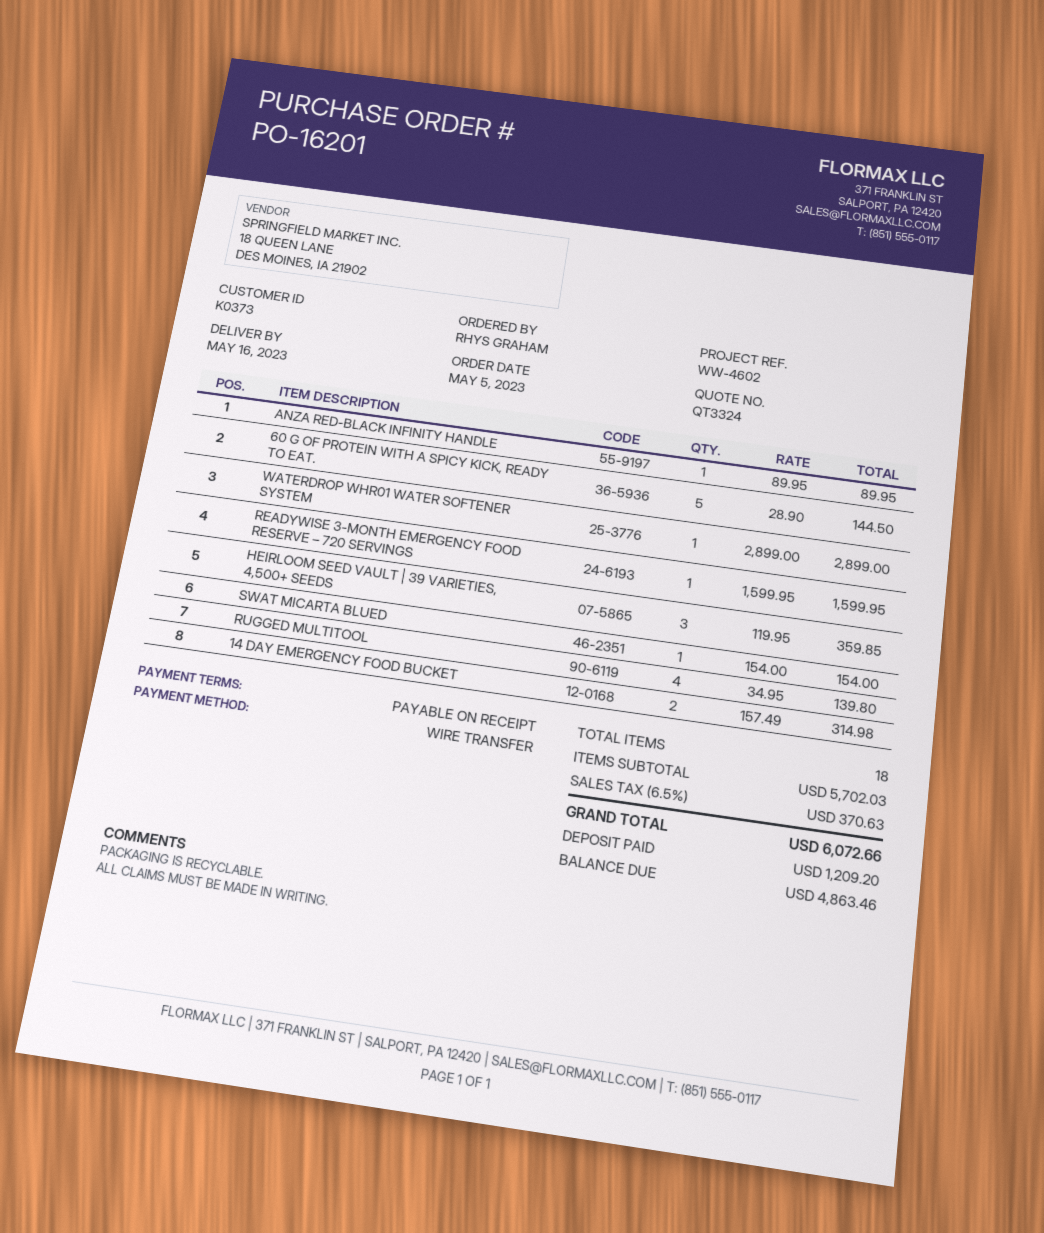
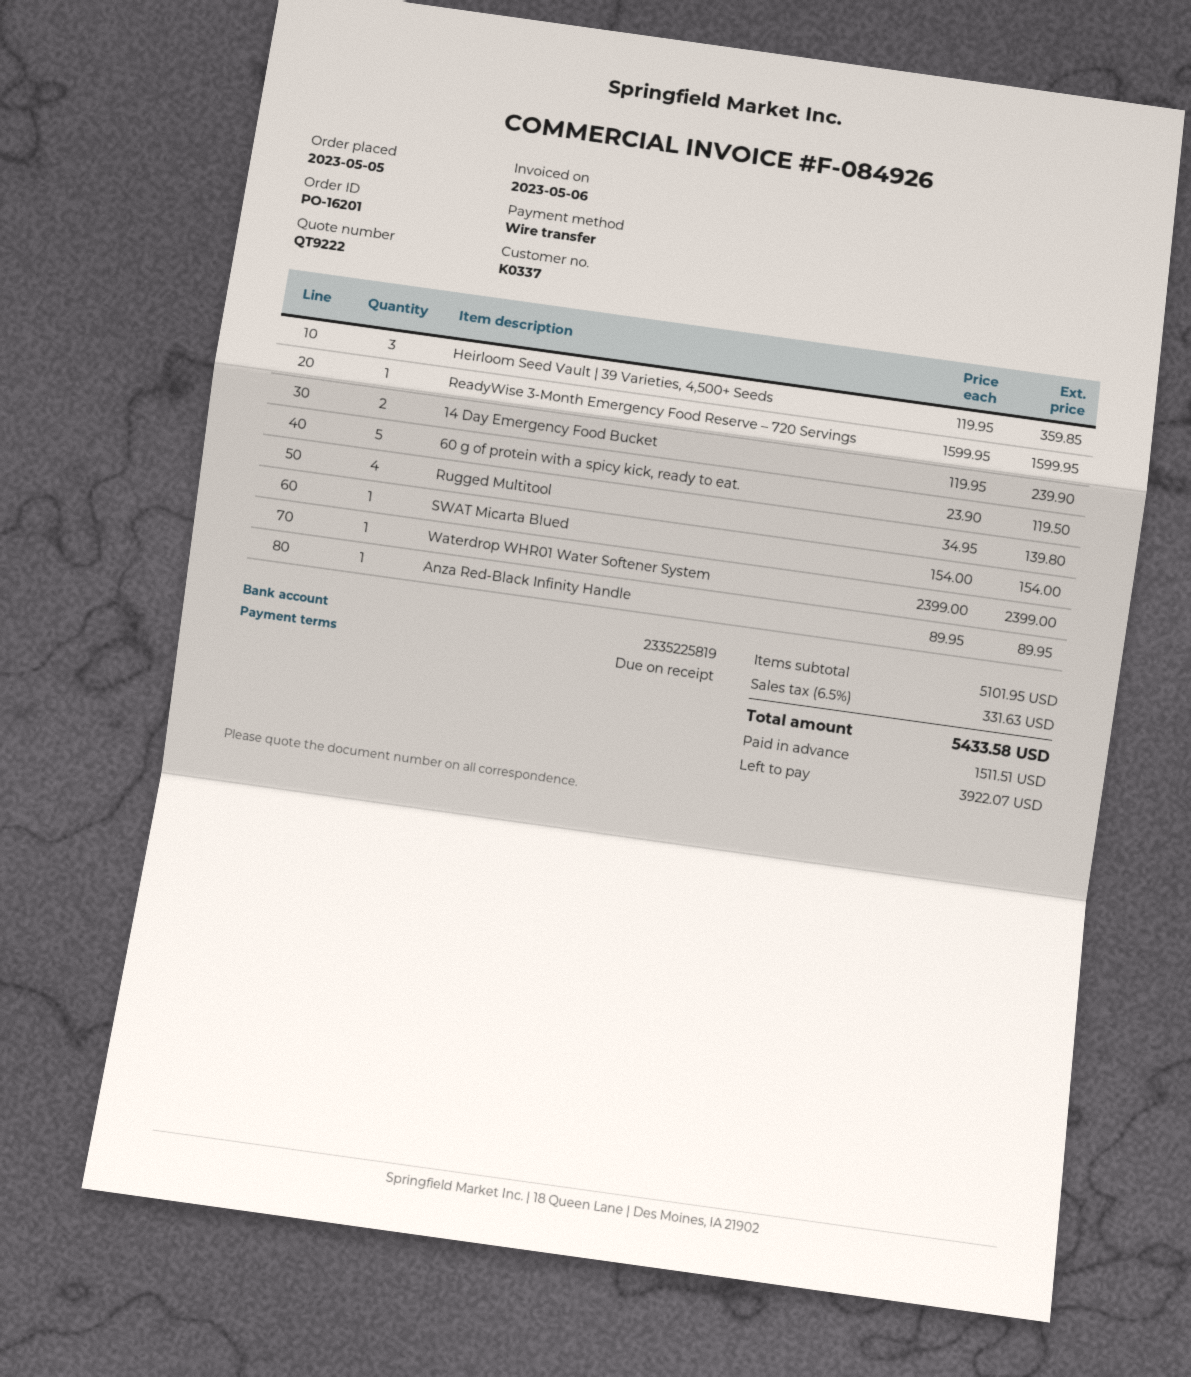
quote number: QT3324 -> QT9222
customer number: K0373 -> K0337
60 G OF PROTEIN WITH A SPICY KICK, READY TO EAT.: 5 x 28.90 = 144.50 -> 5 x 23.90 = 119.50
WATERDROP WHR01 WATER SOFTENER SYSTEM: 1 x 2899.00 = 2899.00 -> 1 x 2399.00 = 2399.00
14 DAY EMERGENCY FOOD BUCKET: 2 x 157.49 = 314.98 -> 2 x 119.95 = 239.90
subtotal: 5702.03 -> 5101.95
tax: 6.5% = 370.63 -> 6.5% = 331.63
total: 6072.66 -> 5433.58
deposit: 1209.20 -> 1511.51
balance: 4863.46 -> 3922.07

